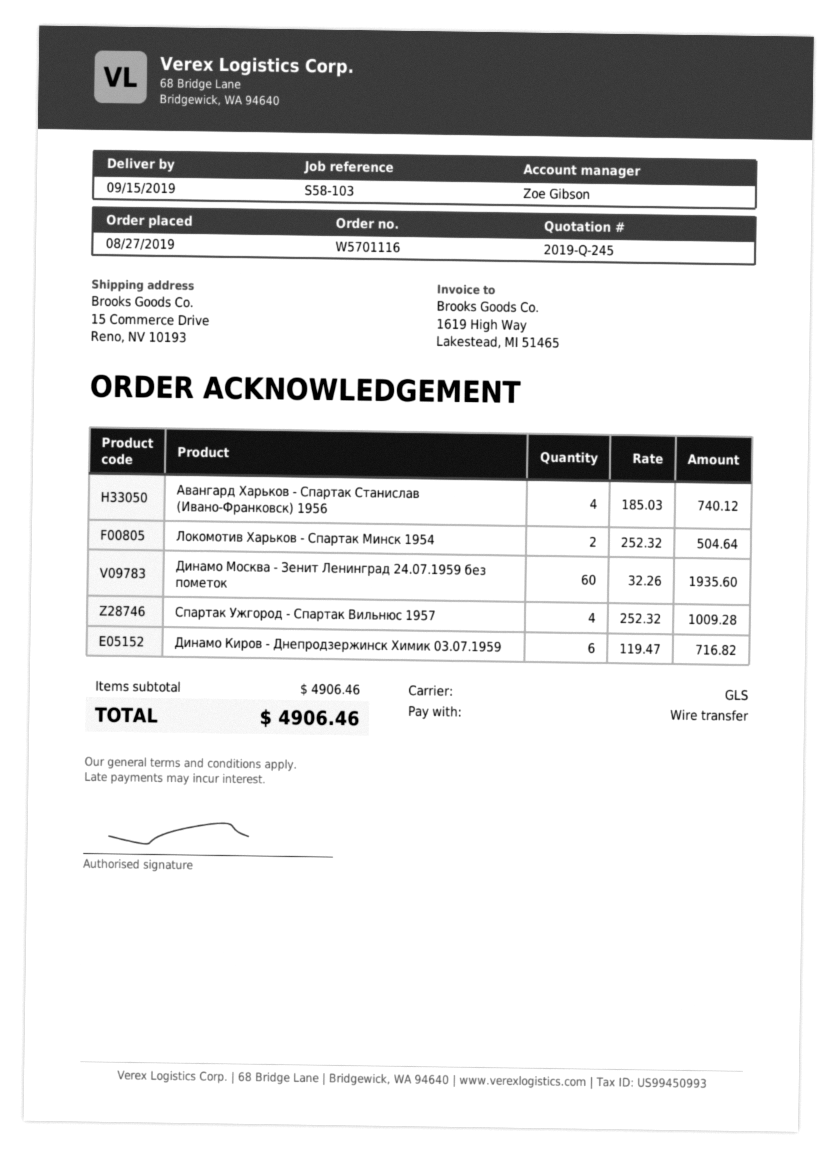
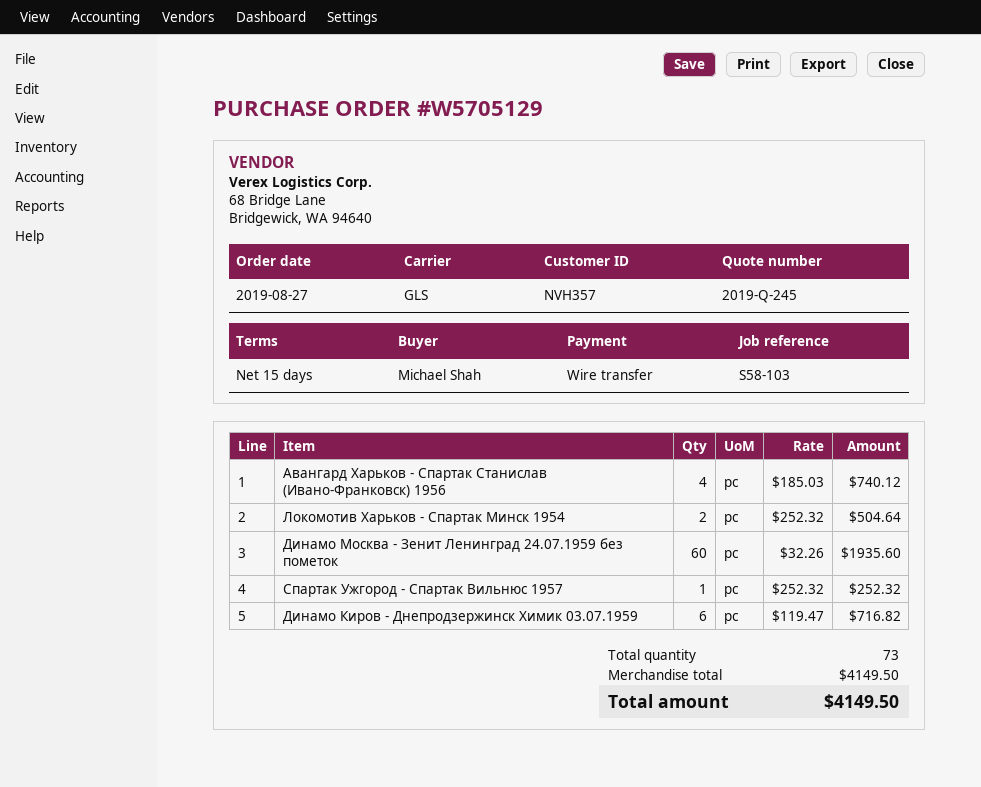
order number: W5701116 -> W5705129
Спартак Ужгород - Спартак Вильнюс 1957: 4 x 252.32 = 1009.28 -> 1 x 252.32 = 252.32
subtotal: 4906.46 -> 4149.50
total: 4906.46 -> 4149.50

